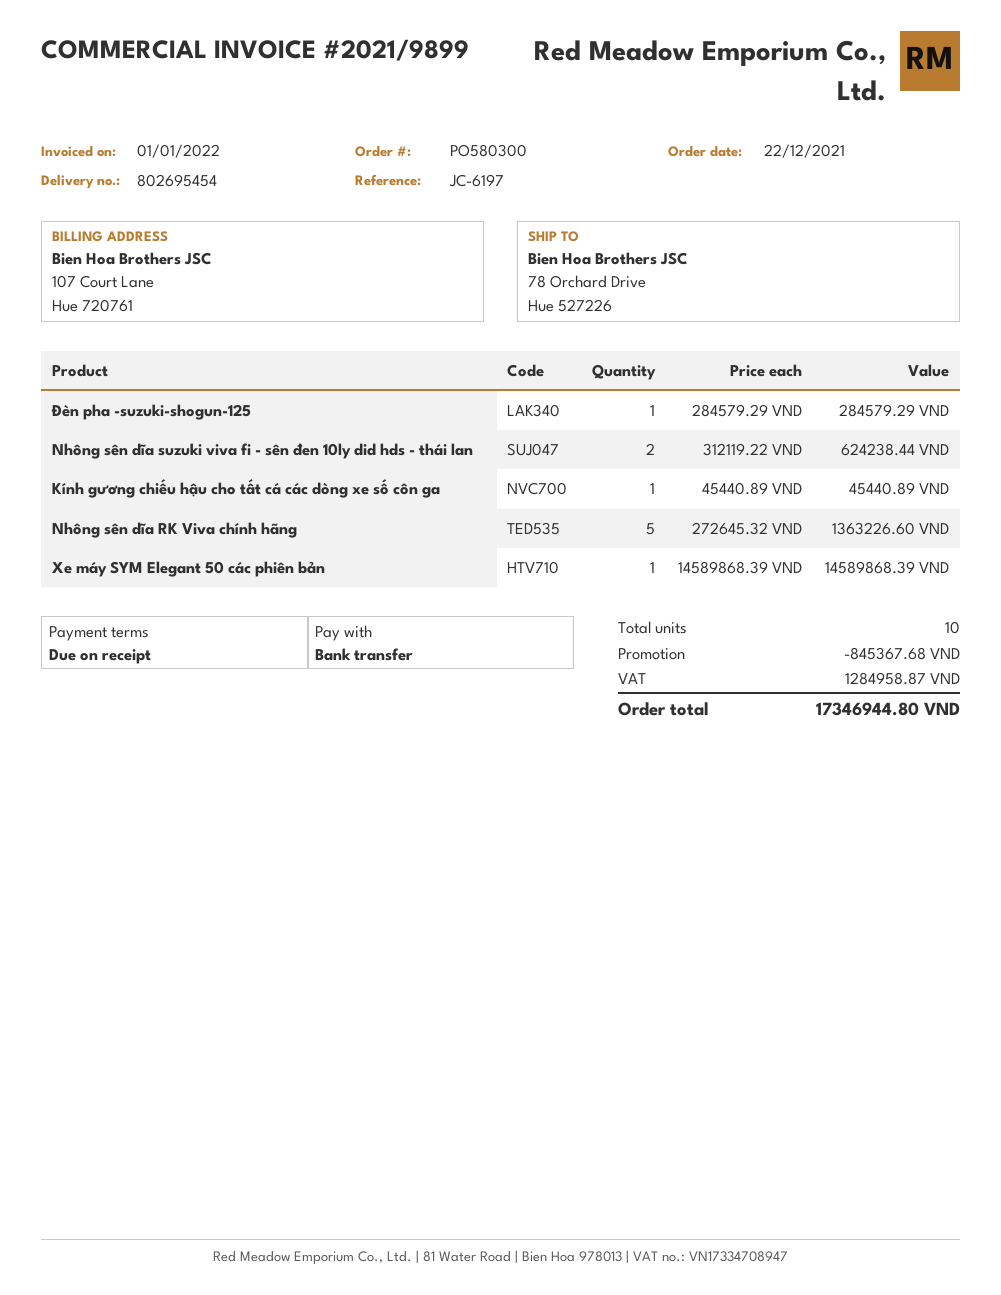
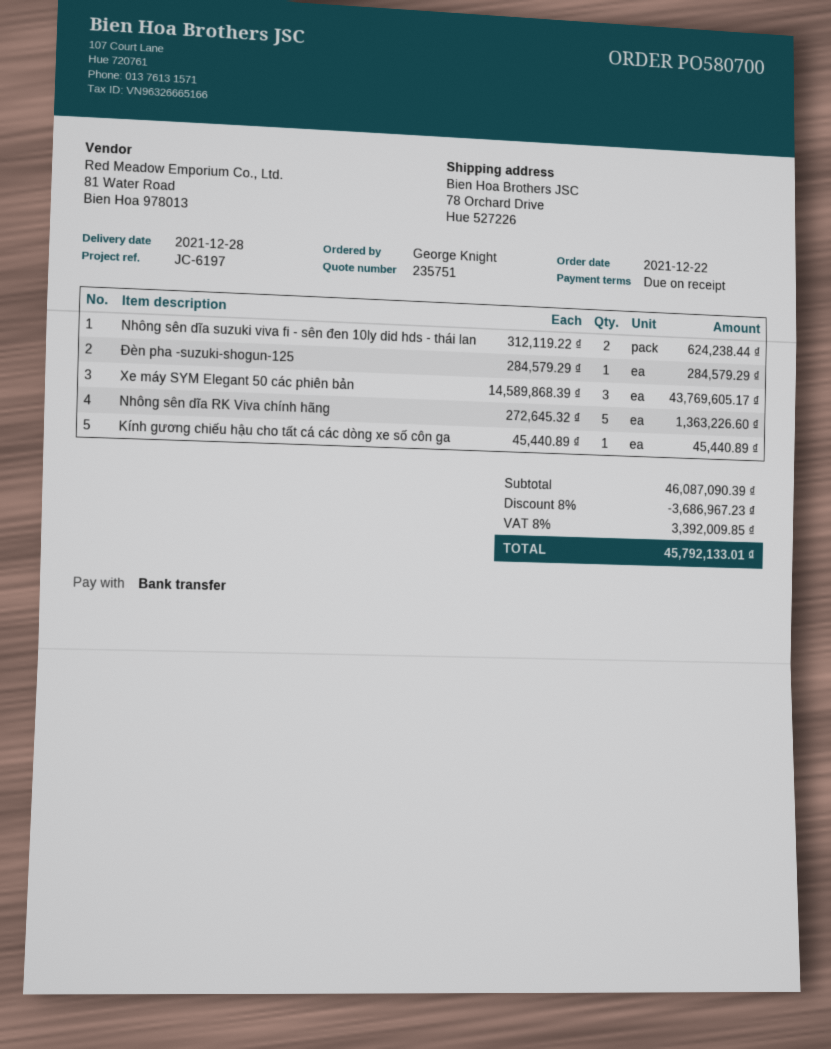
order number: PO580300 -> PO580700
Xe máy SYM Elegant 50 các phiên bản: 1 x 14589868.39 = 14589868.39 -> 3 x 14589868.39 = 43769605.17
discount: 845367.68 -> 3686967.23
tax: 1284958.87 -> 3392009.85
total: 17346944.80 -> 45792133.01

